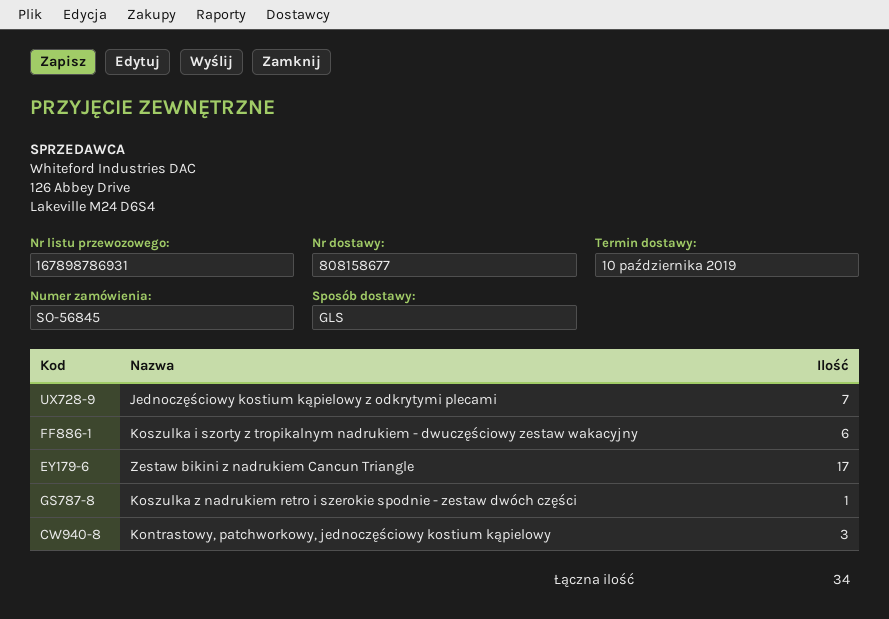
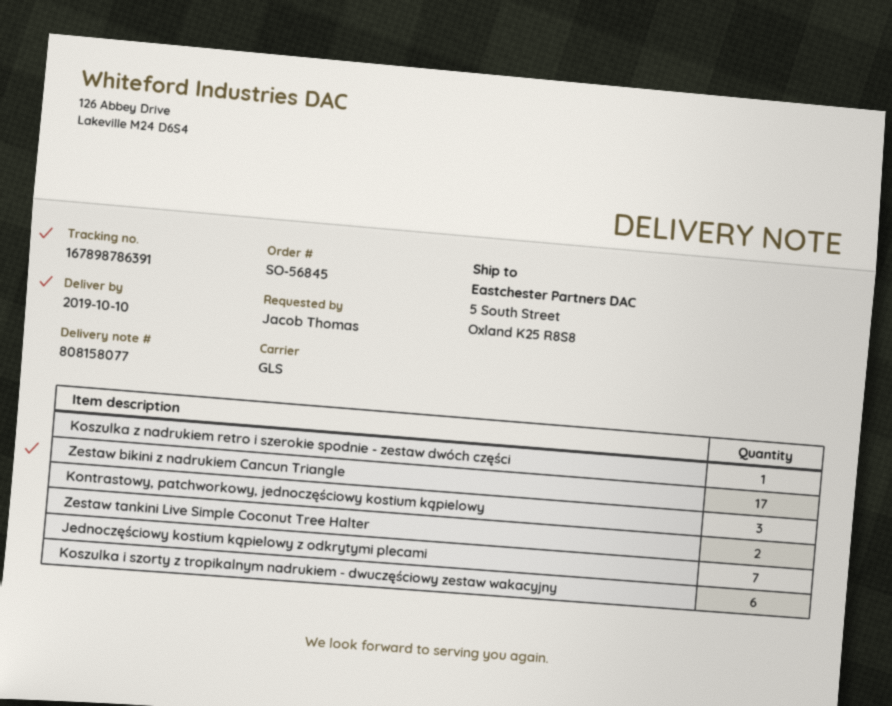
delivery note number: 808158677 -> 808158077
tracking number: 167898786931 -> 167898786391
Zestaw tankini Live Simple Coconut Tree Halter: none -> 2

